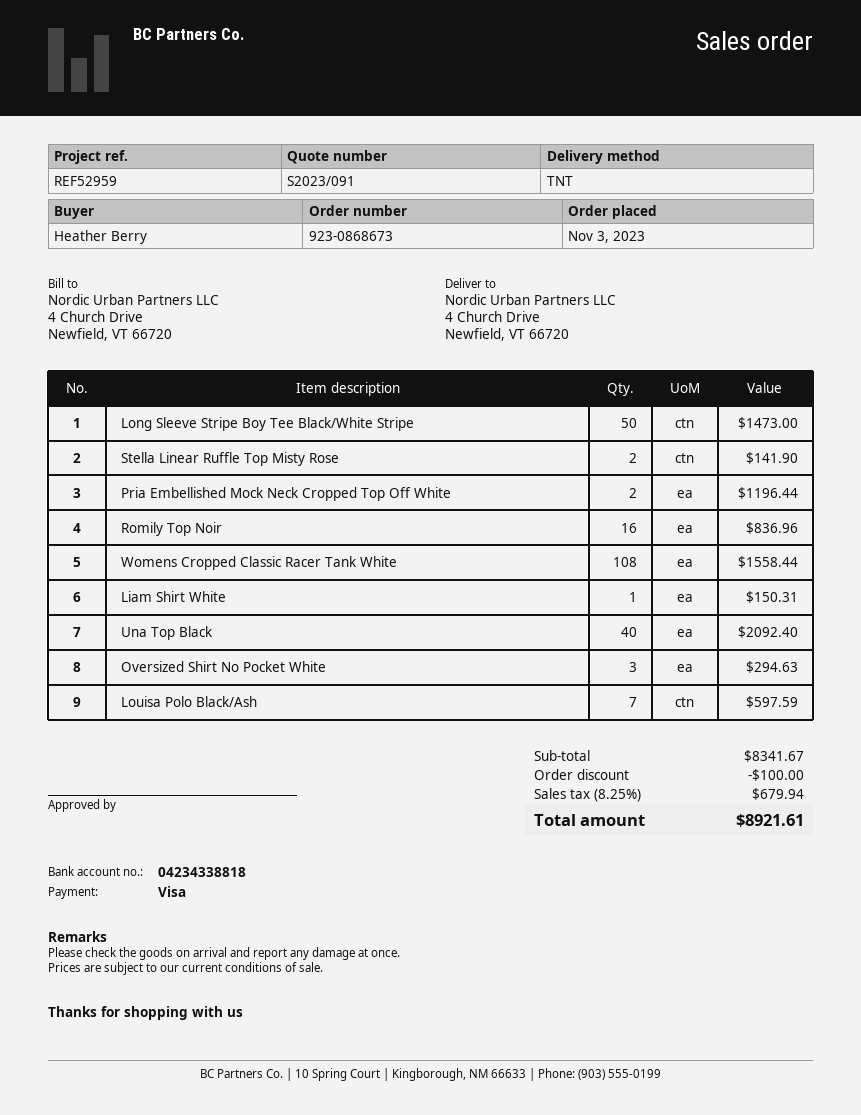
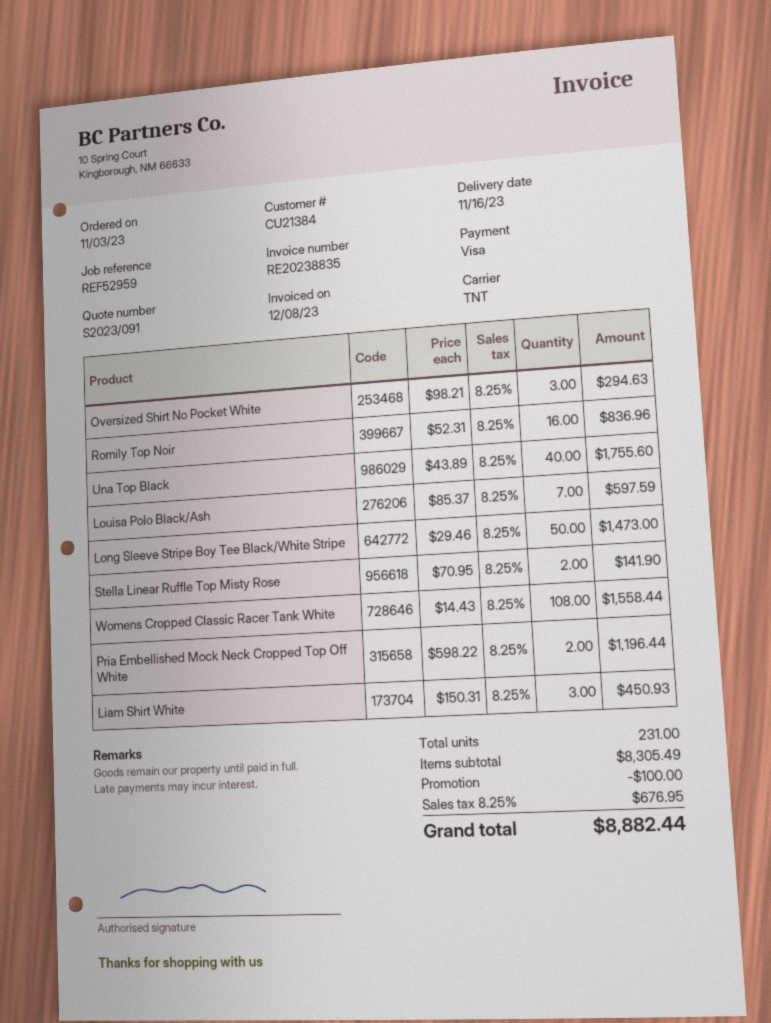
Liam Shirt White: 1 for 150.31 -> 3 for 450.93
Una Top Black: 40 for 2092.40 -> 40 for 1755.60
subtotal: 8341.67 -> 8305.49
tax: 8.25% = 679.94 -> 8.25% = 676.95
total: 8921.61 -> 8882.44

